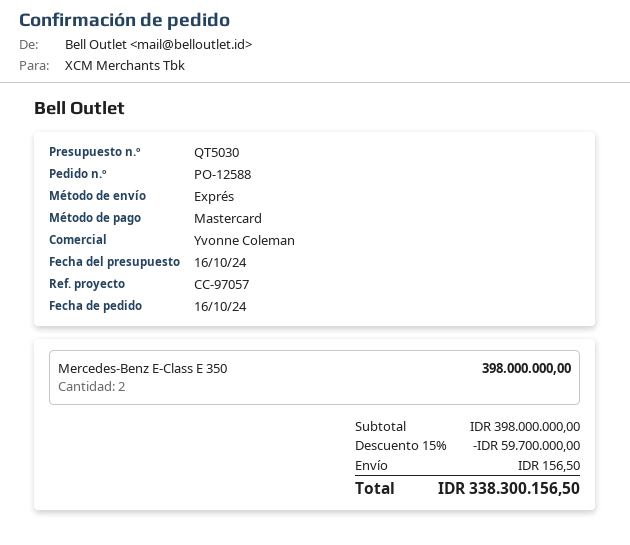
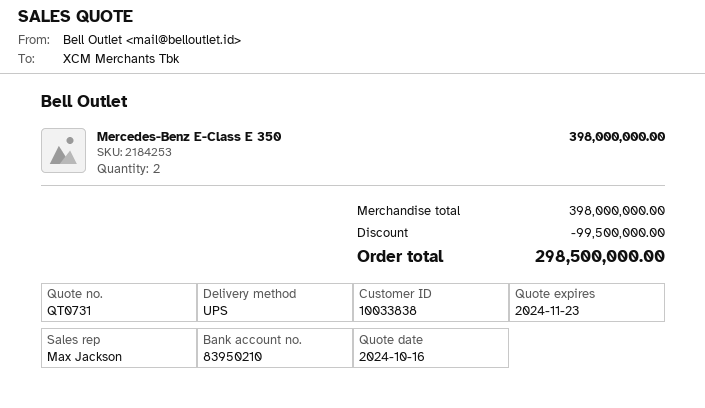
quote number: QT5030 -> QT0731
sales rep: Yvonne Coleman -> Max Jackson
shipping method: express -> UPS
discount: 59700000.00 -> 99500000.00
shipping: 156.50 -> none
total: 338300156.50 -> 298500000.00

